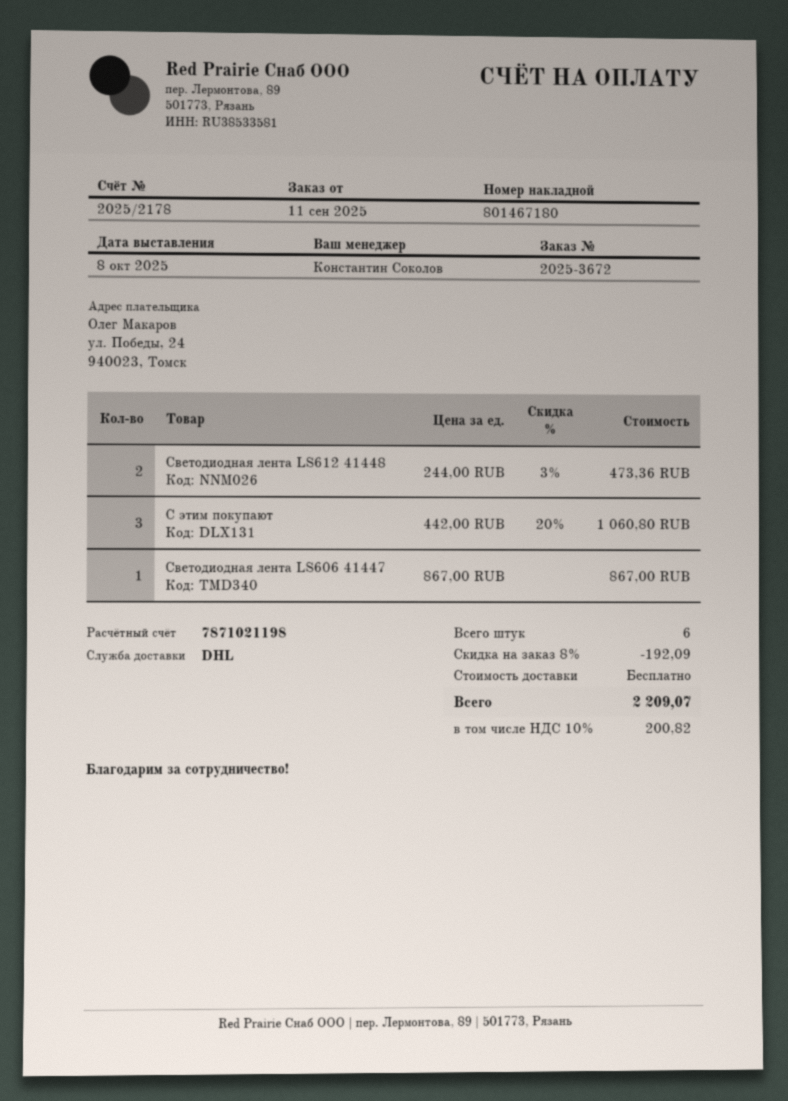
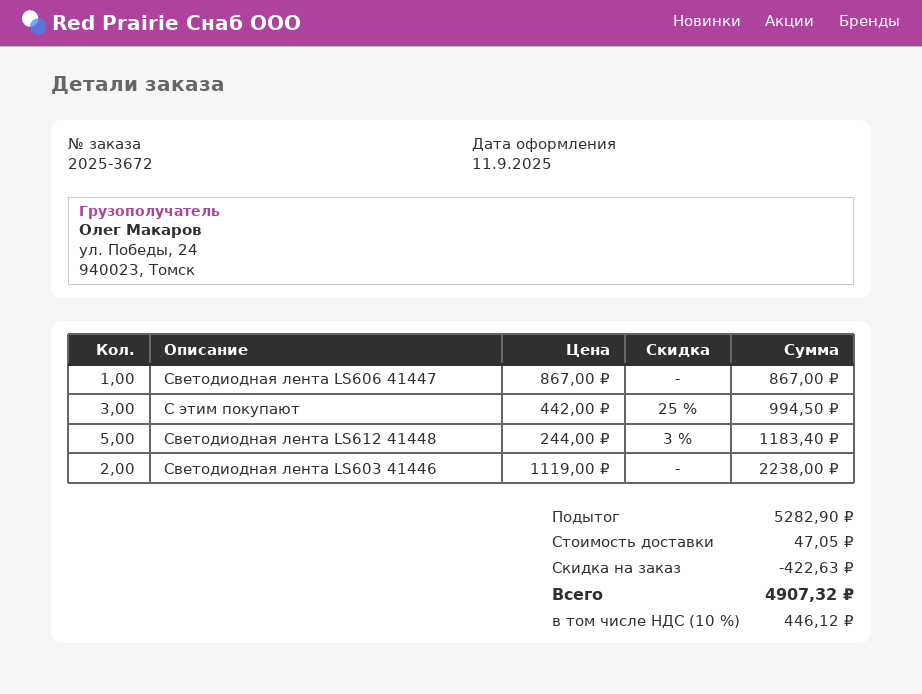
Cветодиодная лента LS612 41448: 2 x 244.00 - 3% = 473.36 -> 5 x 244.00 - 3% = 1183.40
С этим покупают: 3 x 442.00 - 20% = 1060.80 -> 3 x 442.00 - 25% = 994.50
Cветодиодная лента LS603 41446: none -> 2 x 1119.00 = 2238.00
discount: 192.09 -> 422.63
shipping: 0.00 -> 47.05
tax: 10% = 200.82 -> 10% = 446.12
total: 2209.07 -> 4907.32

